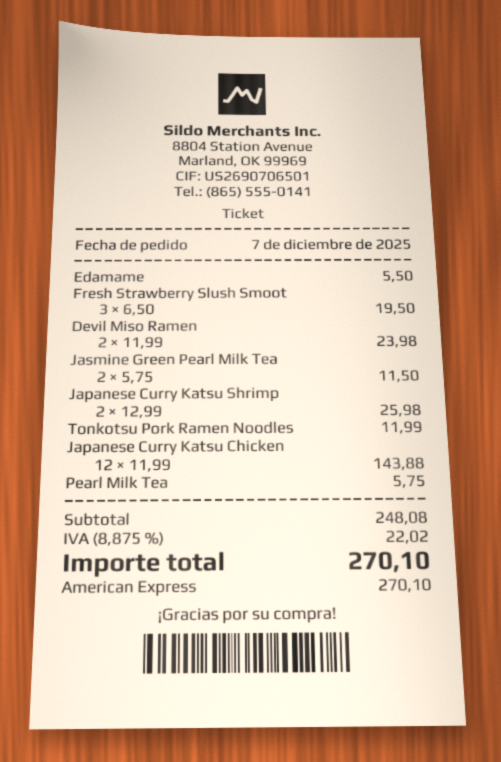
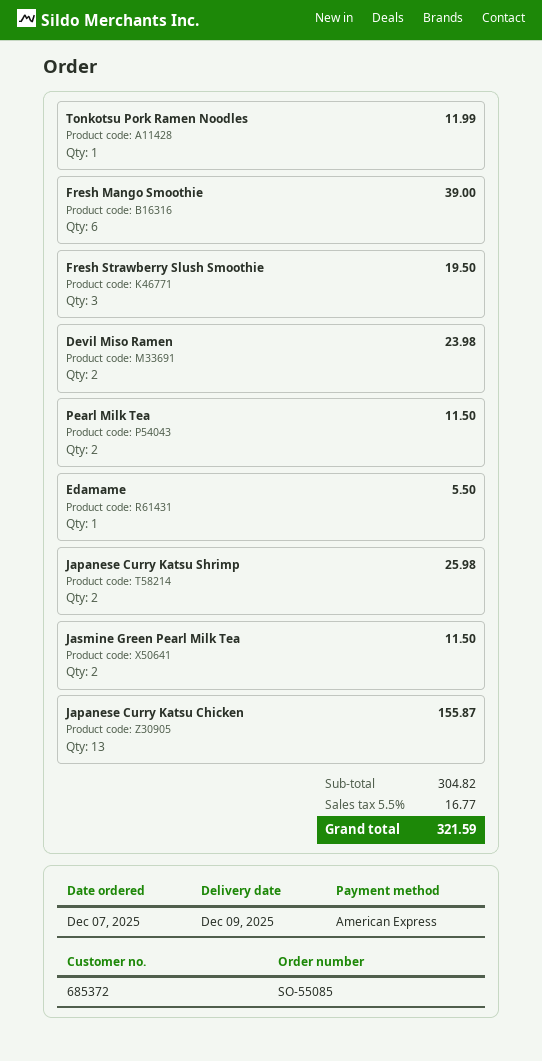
Japanese Curry Katsu Chicken: 12 for 143.88 -> 13 for 155.87
Pearl Milk Tea: 1 for 5.75 -> 2 for 11.50
Fresh Mango Smoothie: none -> 6 for 39.00
subtotal: 248.08 -> 304.82
tax: 8.875% = 22.02 -> 5.5% = 16.77
total: 270.10 -> 321.59

